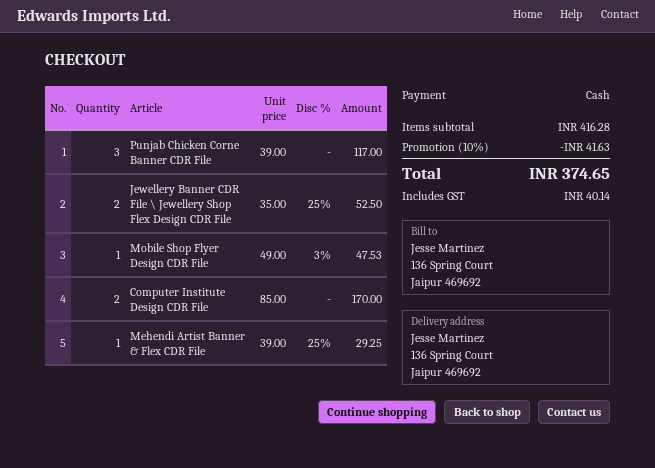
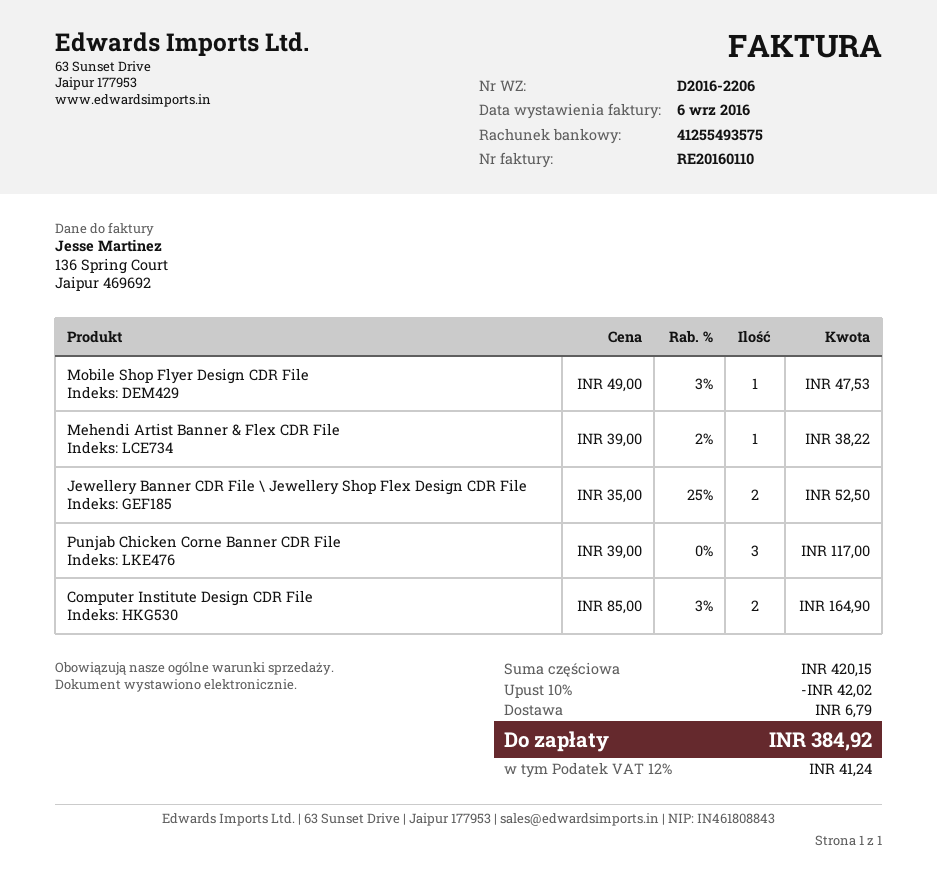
Computer Institute Design CDR File: 2 x 85.00 = 170.00 -> 2 x 85.00 - 3% = 164.90
Mehendi Artist Banner & Flex CDR File: 1 x 39.00 - 25% = 29.25 -> 1 x 39.00 - 2% = 38.22
subtotal: 416.28 -> 420.15
discount: 10% = 41.63 -> 10% = 42.02
shipping: none -> 6.79
tax: 40.14 -> 41.24
total: 374.65 -> 384.92

